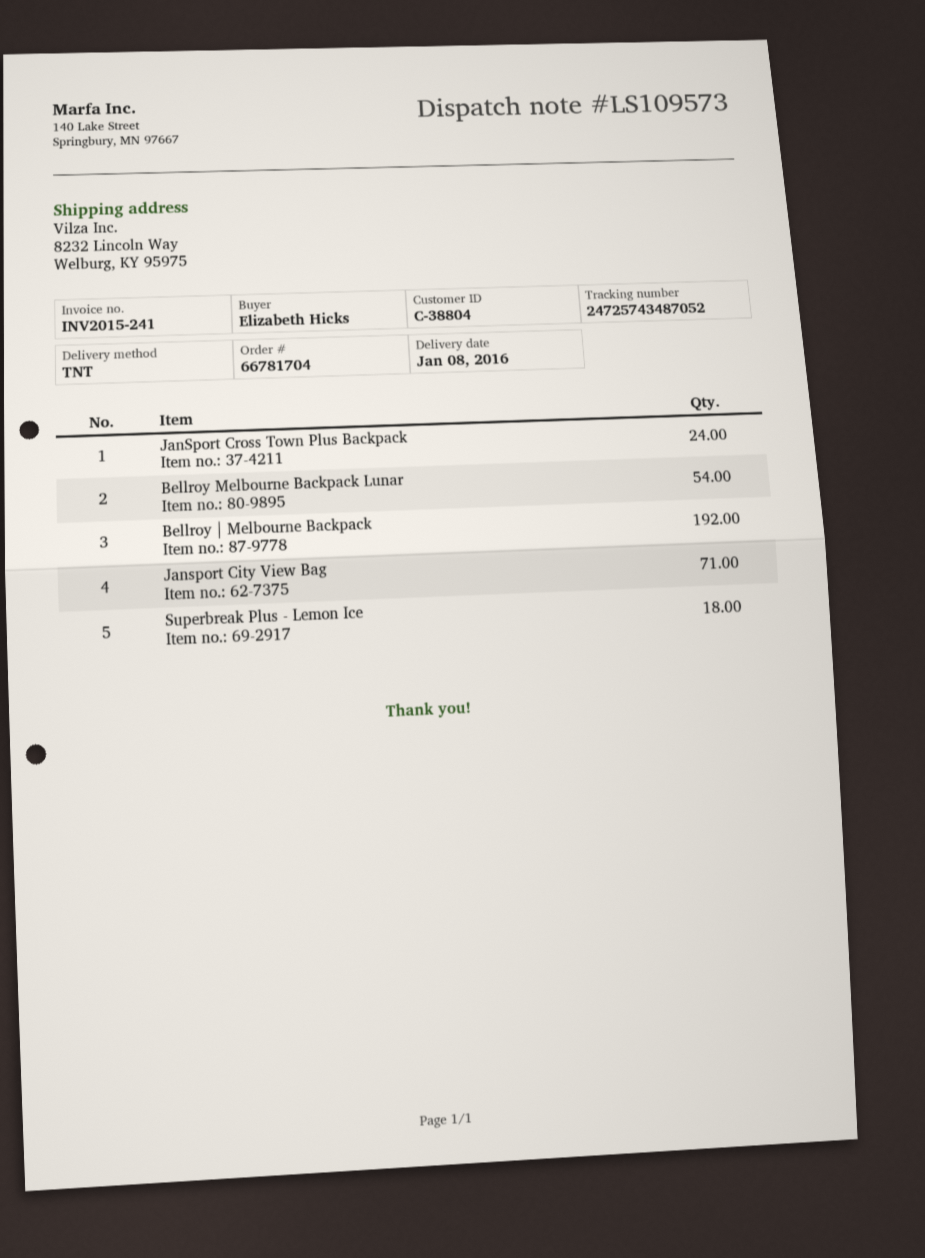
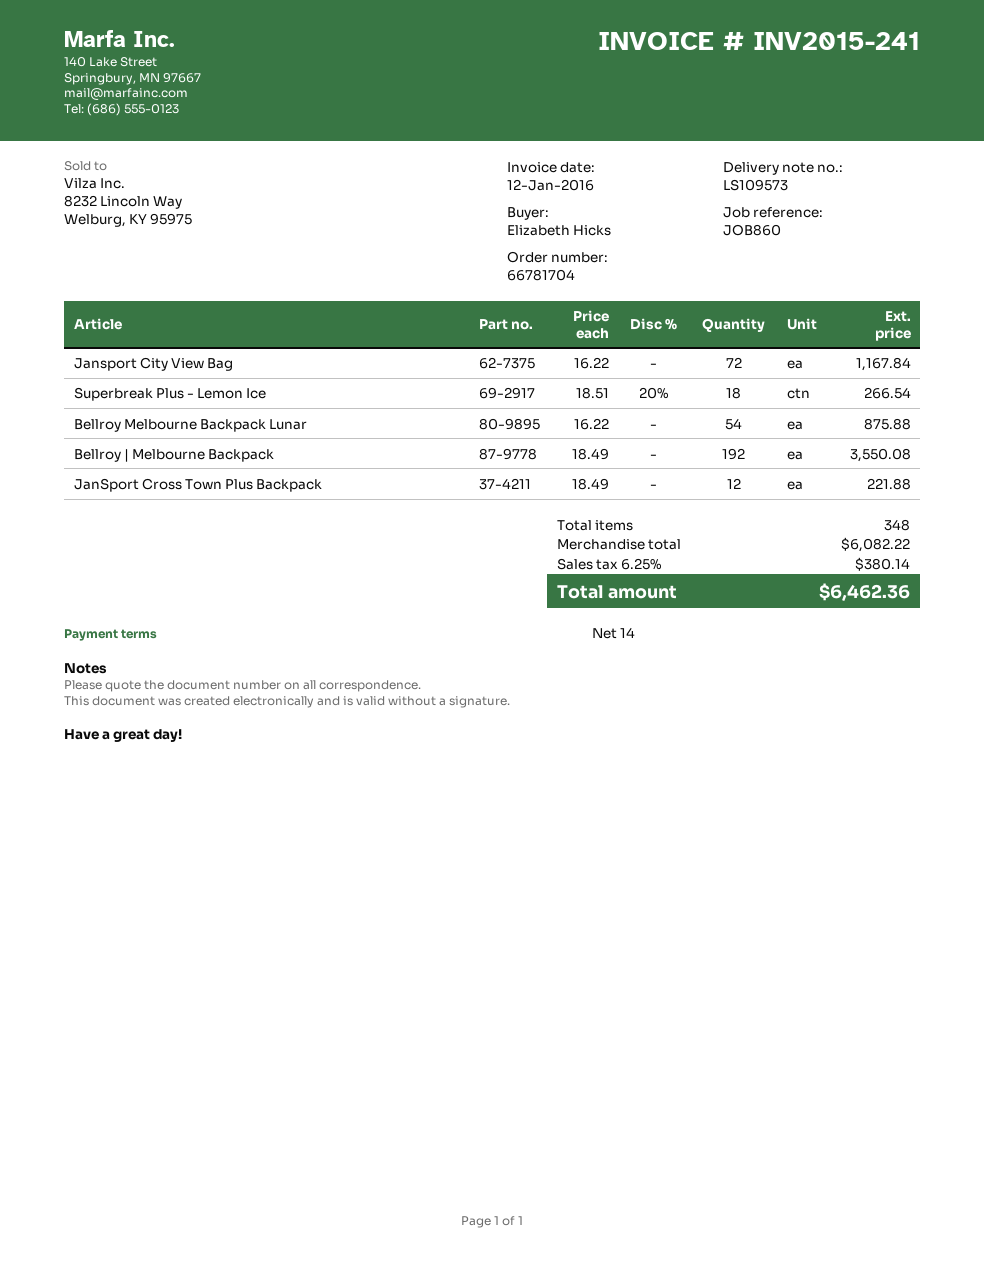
JanSport Cross Town Plus Backpack: 24 -> 12
Jansport City View Bag: 71 -> 72

